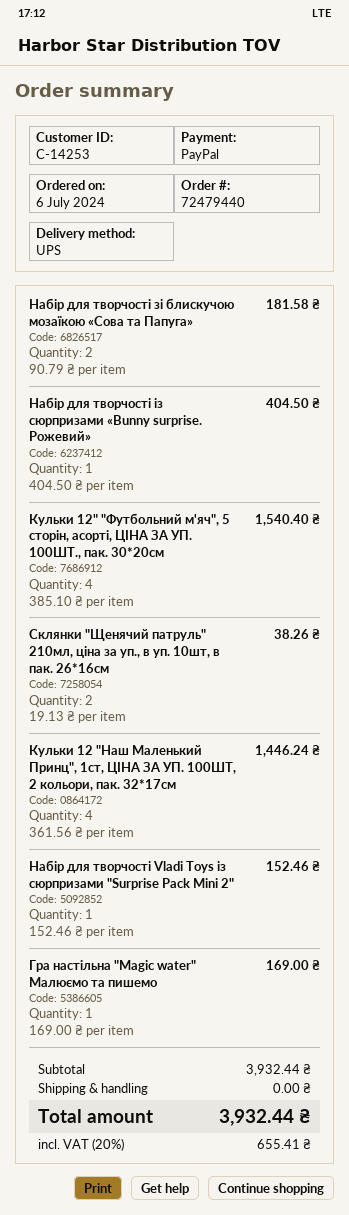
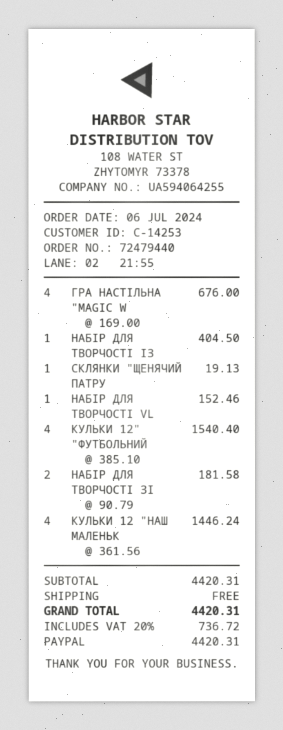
Склянки "Щенячий патруль" 210мл, ціна за уп., в уп. 10шт, в пак. 26*16см: 2 x 19.13 = 38.26 -> 1 x 19.13 = 19.13
Гра настільна "Magic water" Малюємо та пишемо: 1 x 169.00 = 169.00 -> 4 x 169.00 = 676.00
subtotal: 3932.44 -> 4420.31
tax: 20% = 655.41 -> 20% = 736.72
total: 3932.44 -> 4420.31

